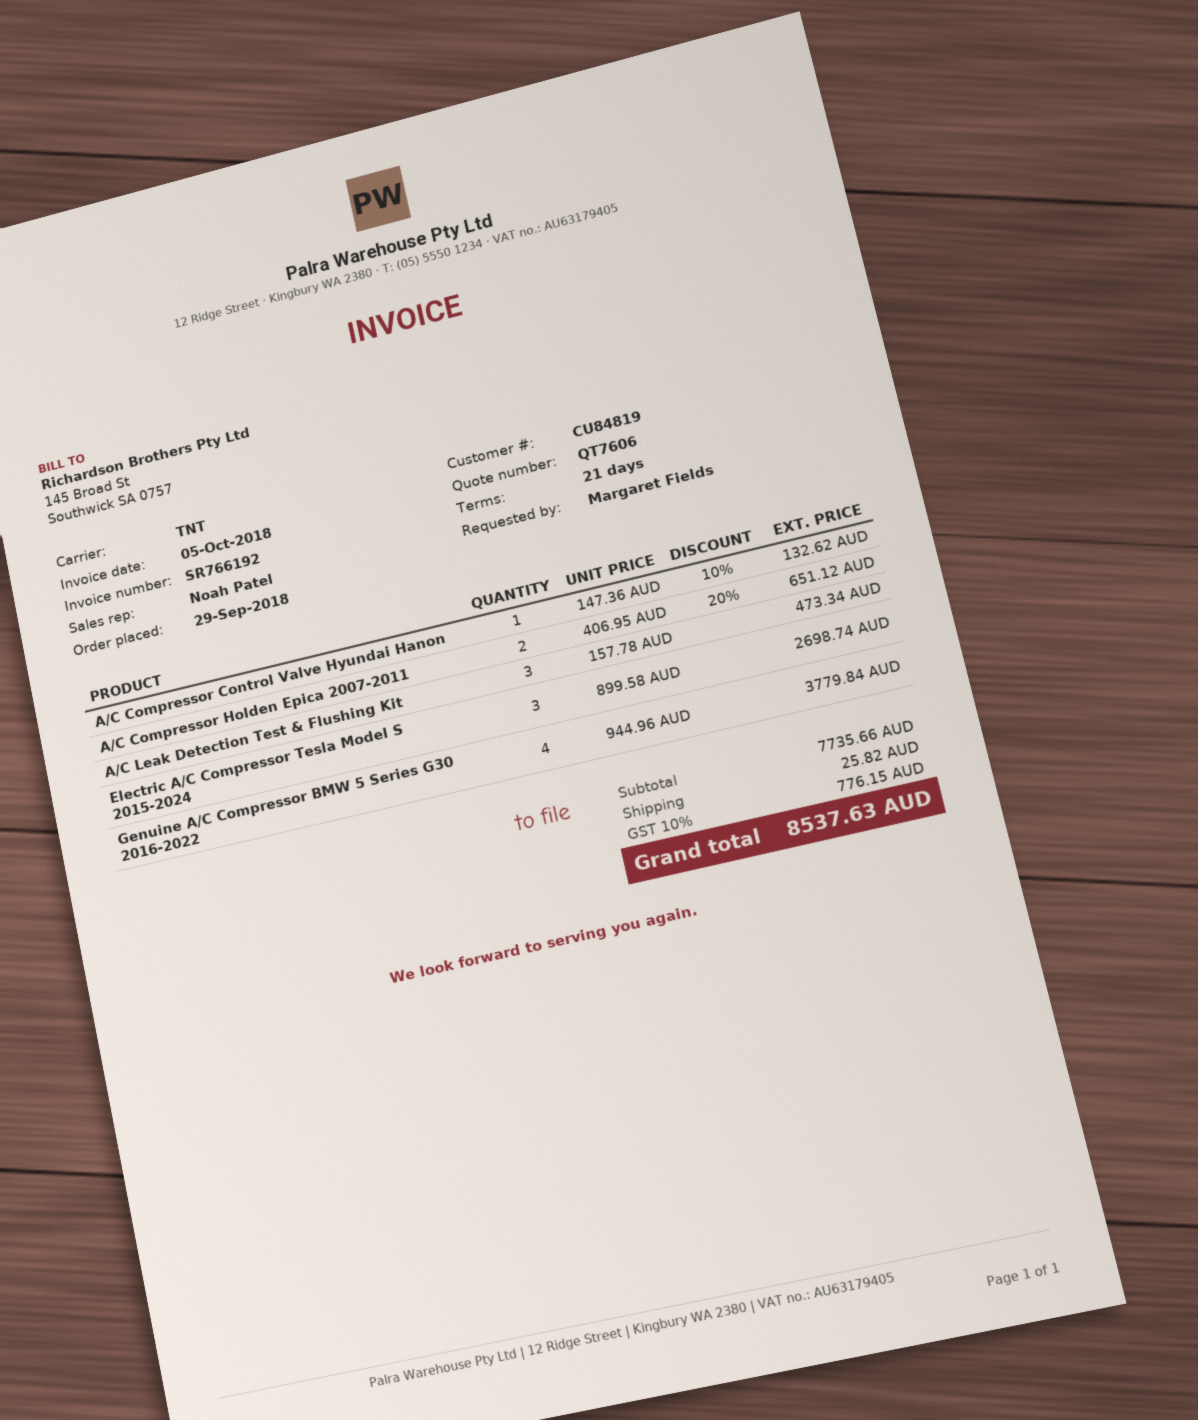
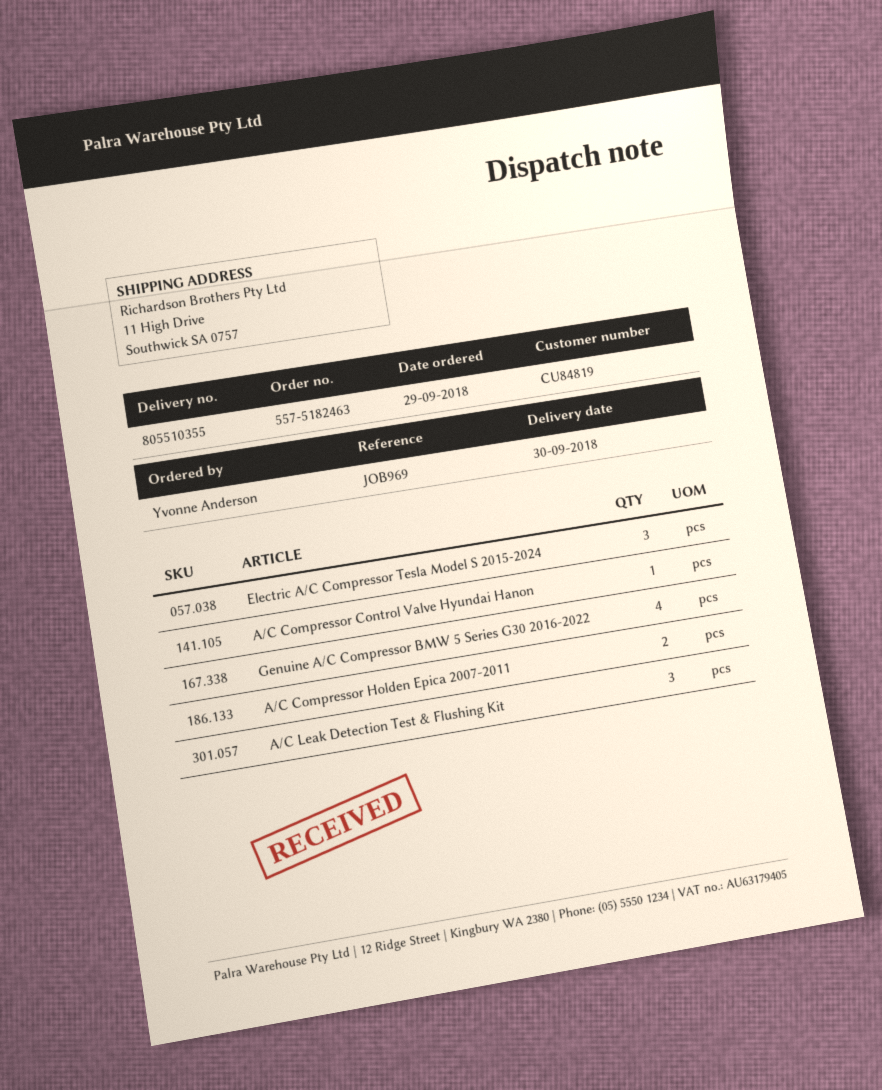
ordered by: Margaret Fields -> Yvonne Anderson

